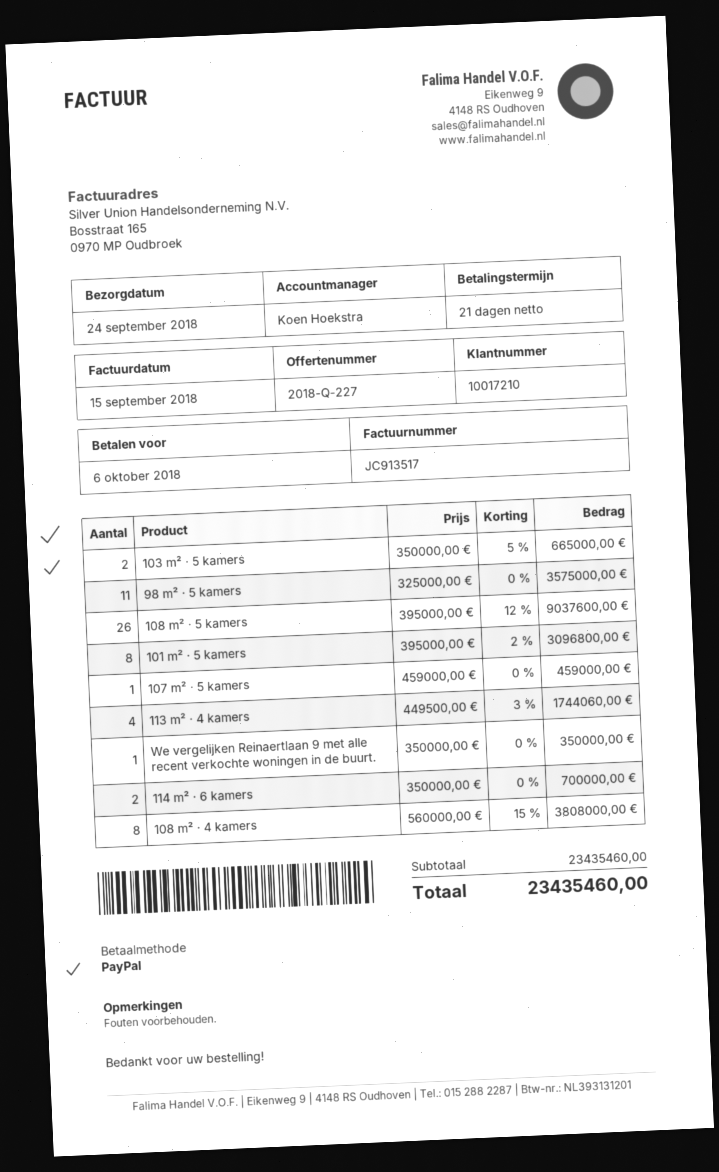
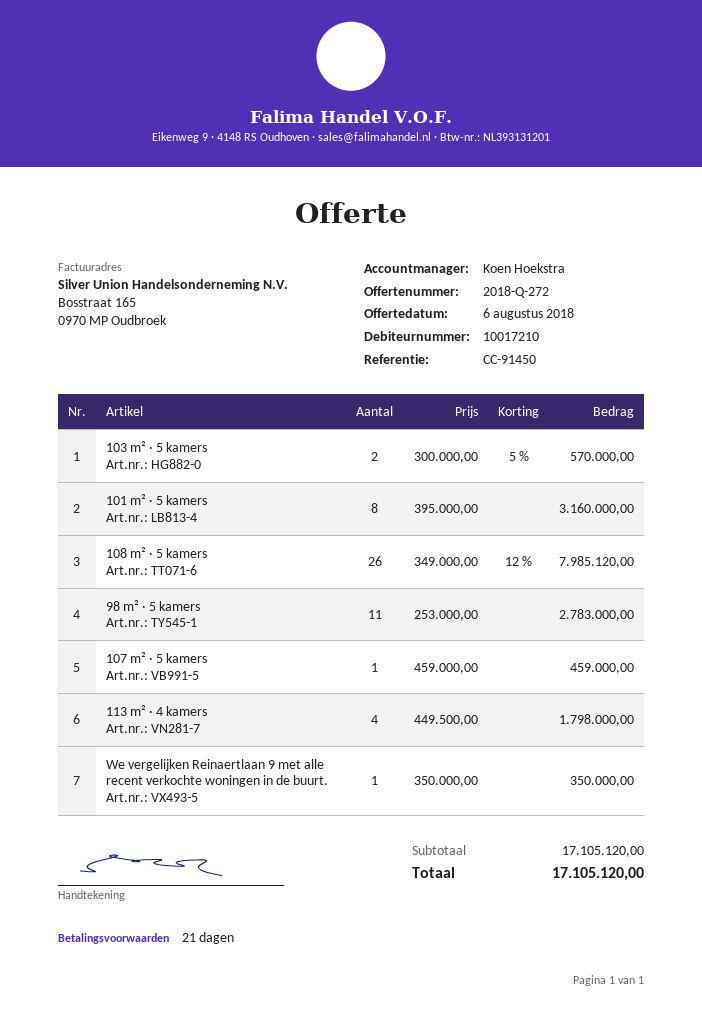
quote number: 2018-Q-227 -> 2018-Q-272
103 m² · 5 kamers: 2 x 350000.00 - 5% = 665000.00 -> 2 x 300000.00 - 5% = 570000.00
98 m² · 5 kamers: 11 x 325000.00 = 3575000.00 -> 11 x 253000.00 = 2783000.00
108 m² · 5 kamers: 26 x 395000.00 - 12% = 9037600.00 -> 26 x 349000.00 - 12% = 7985120.00
101 m² · 5 kamers: 8 x 395000.00 - 2% = 3096800.00 -> 8 x 395000.00 = 3160000.00
113 m² · 4 kamers: 4 x 449500.00 - 3% = 1744060.00 -> 4 x 449500.00 = 1798000.00
114 m² · 6 kamers: 2 x 350000.00 = 700000.00 -> none
108 m² · 4 kamers: 8 x 560000.00 - 15% = 3808000.00 -> none
subtotal: 23435460.00 -> 17105120.00
total: 23435460.00 -> 17105120.00

